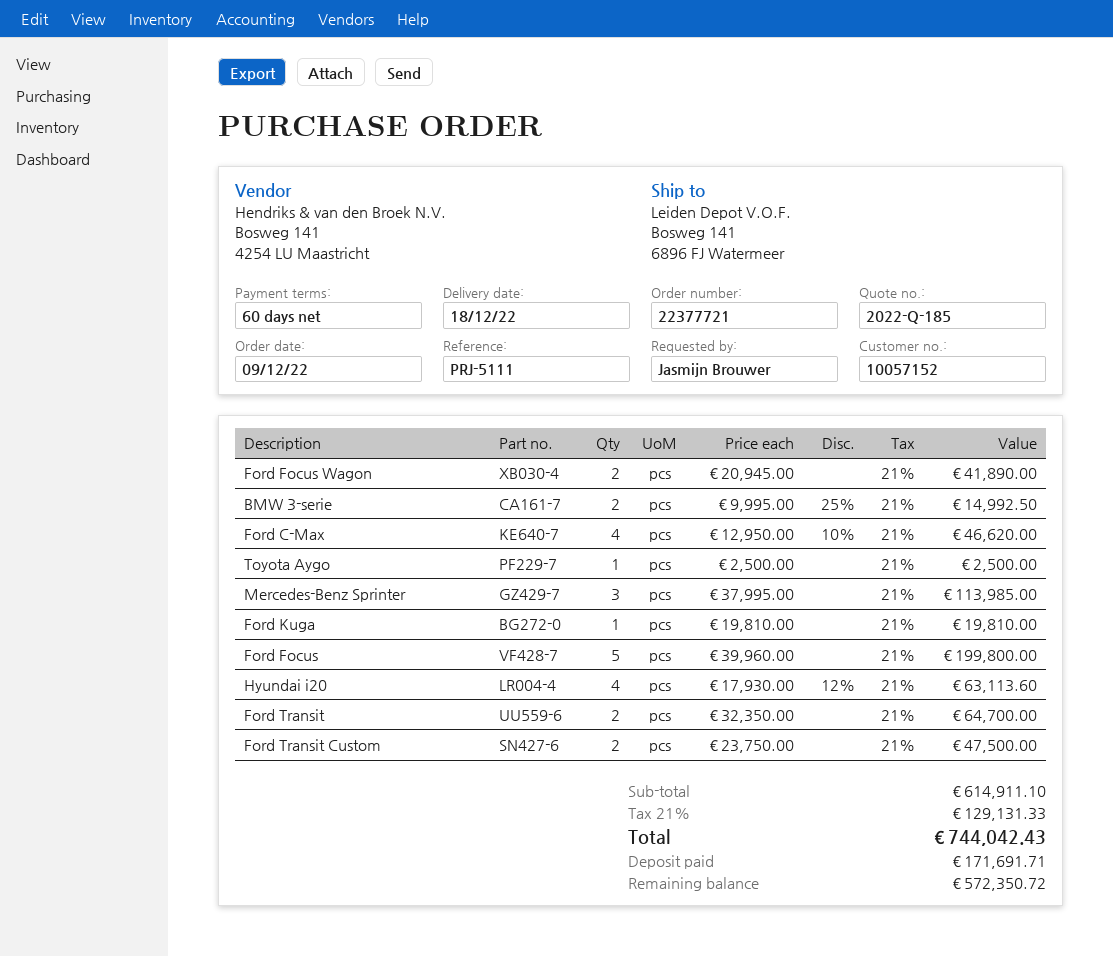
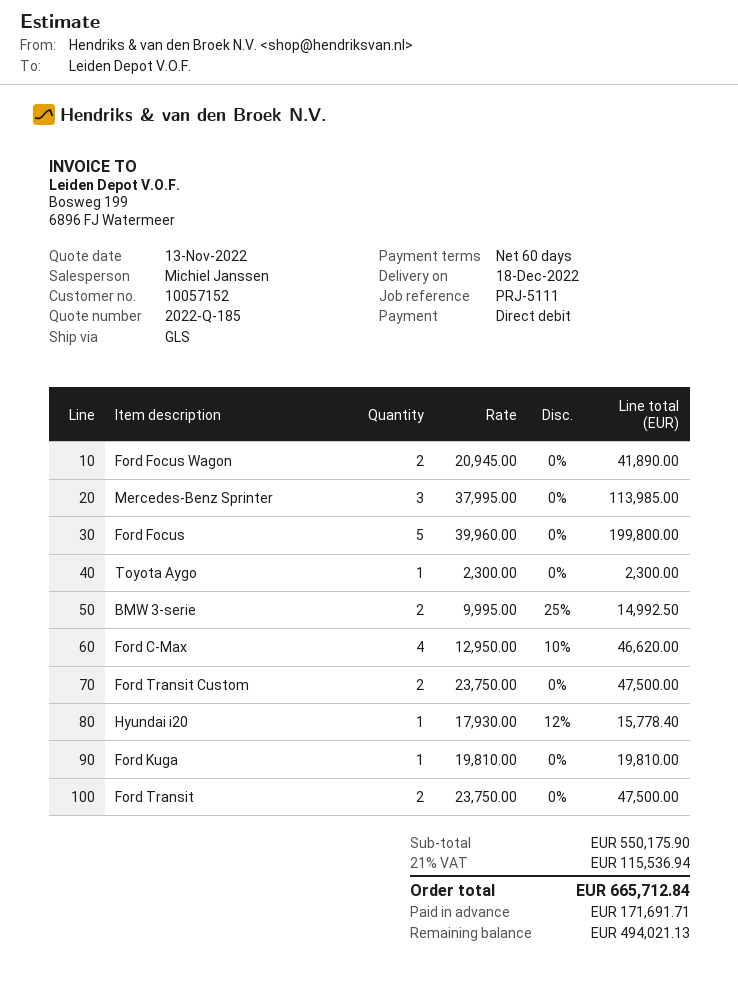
Toyota Aygo: 1 x 2500.00 = 2500.00 -> 1 x 2300.00 = 2300.00
Hyundai i20: 4 x 17930.00 - 12% = 63113.60 -> 1 x 17930.00 - 12% = 15778.40
Ford Transit: 2 x 32350.00 = 64700.00 -> 2 x 23750.00 = 47500.00
subtotal: 614911.10 -> 550175.90
tax: 21% = 129131.33 -> 21% = 115536.94
total: 744042.43 -> 665712.84
balance: 572350.72 -> 494021.13

